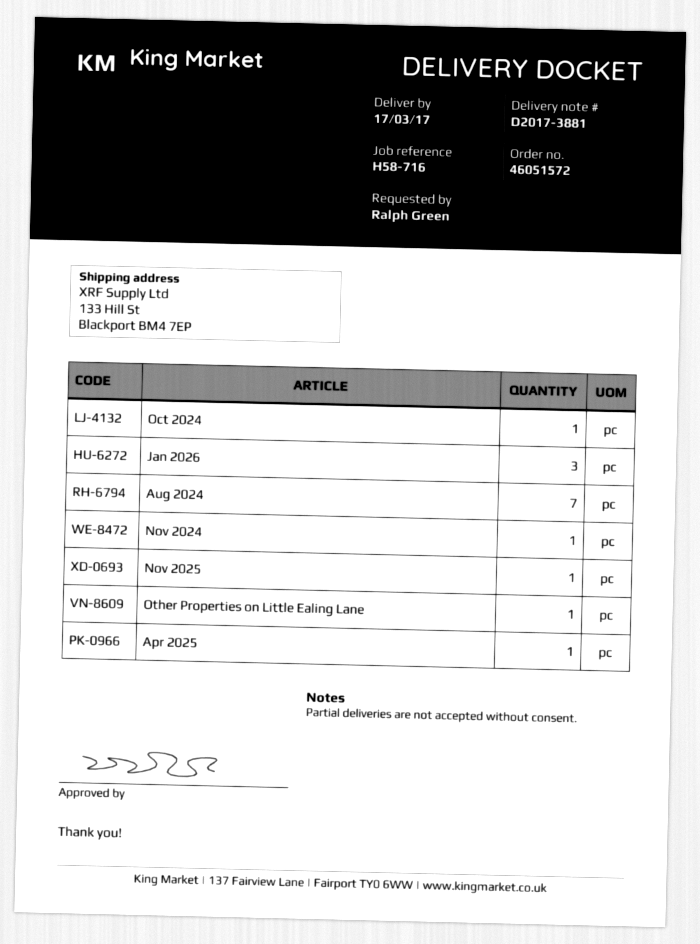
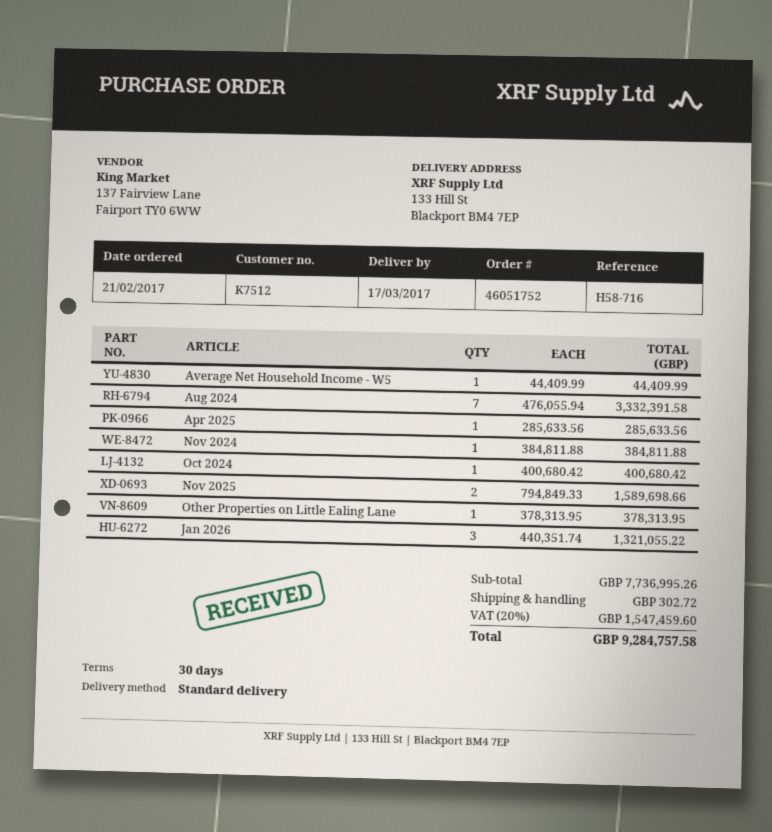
order number: 46051572 -> 46051752
Nov 2025: 1 -> 2
Average Net Household Income - W5: none -> 1

